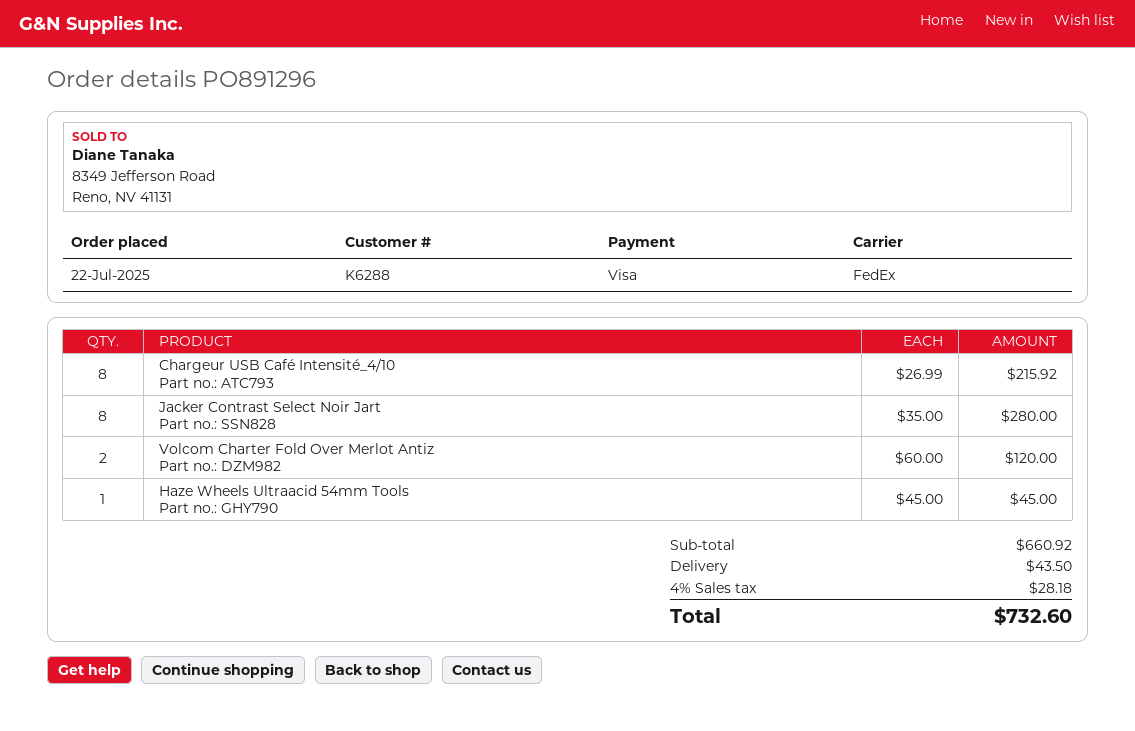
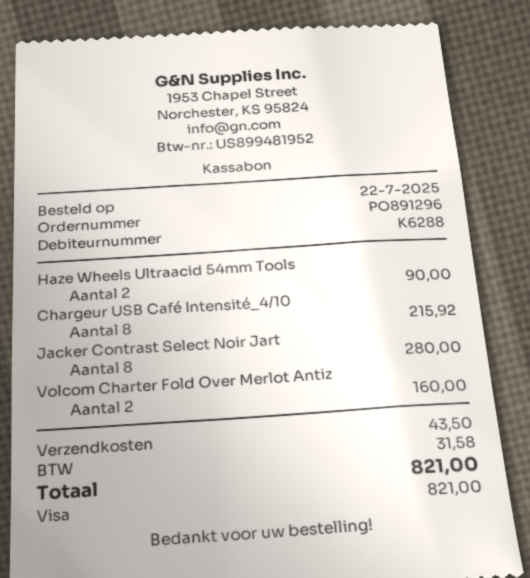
Volcom Charter Fold Over Merlot Antiz: 2 for 120.00 -> 2 for 160.00
Haze Wheels Ultraacid 54mm Tools: 1 for 45.00 -> 2 for 90.00
tax: 28.18 -> 31.58
total: 732.60 -> 821.00

